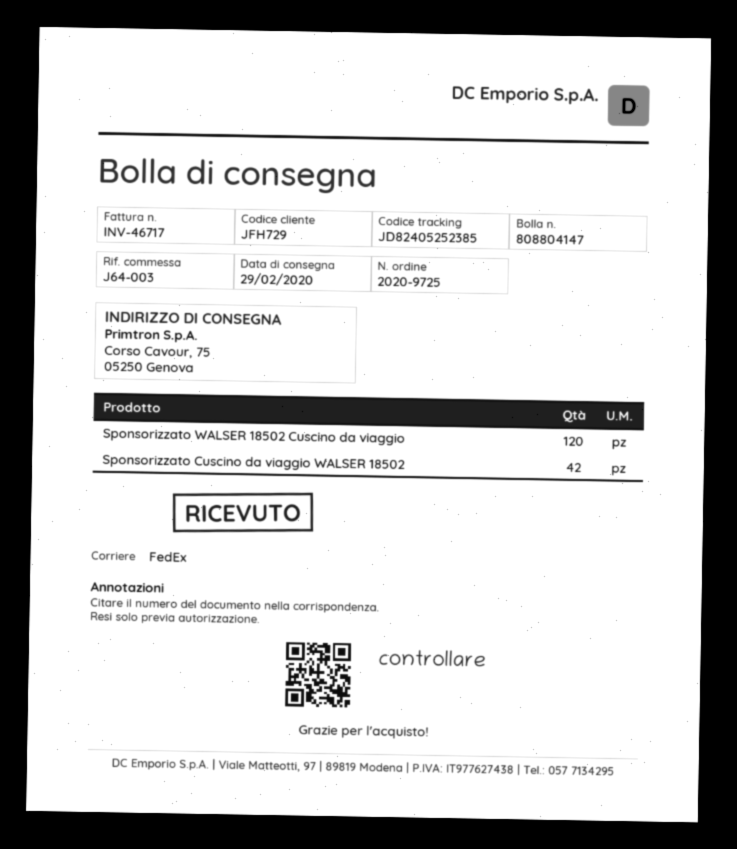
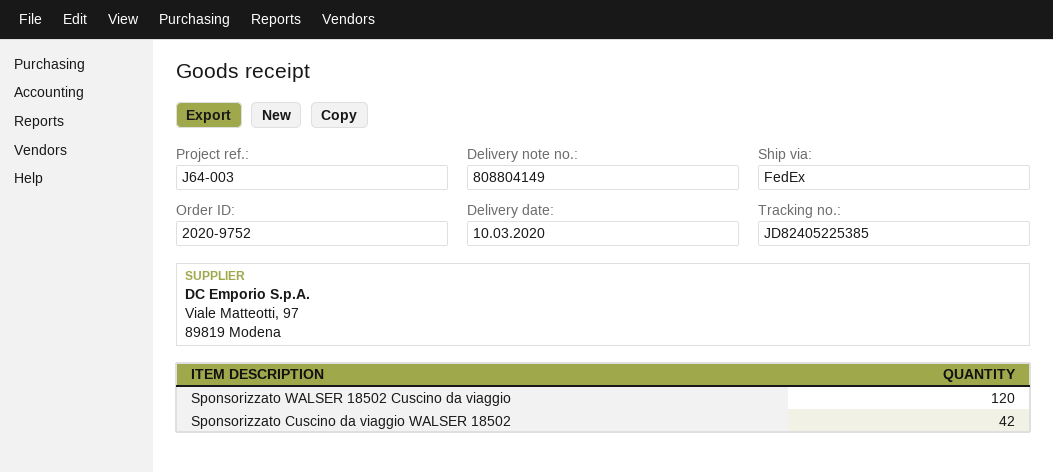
order number: 2020-9725 -> 2020-9752
delivery note number: 808804147 -> 808804149
delivery date: 2020-02-29 -> 2020-03-10
tracking number: JD82405252385 -> JD82405225385

